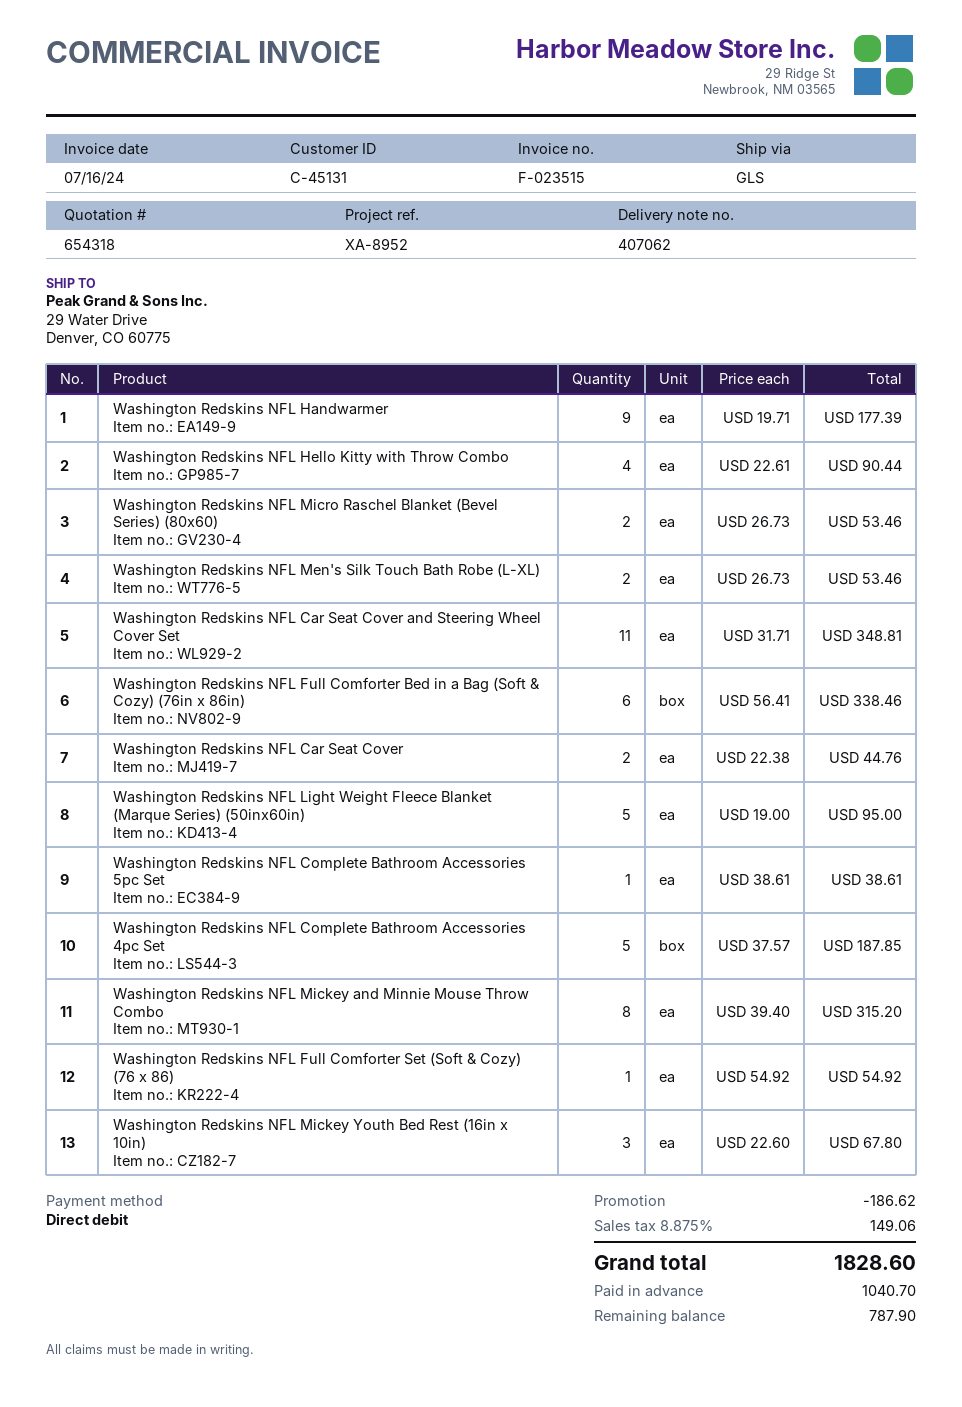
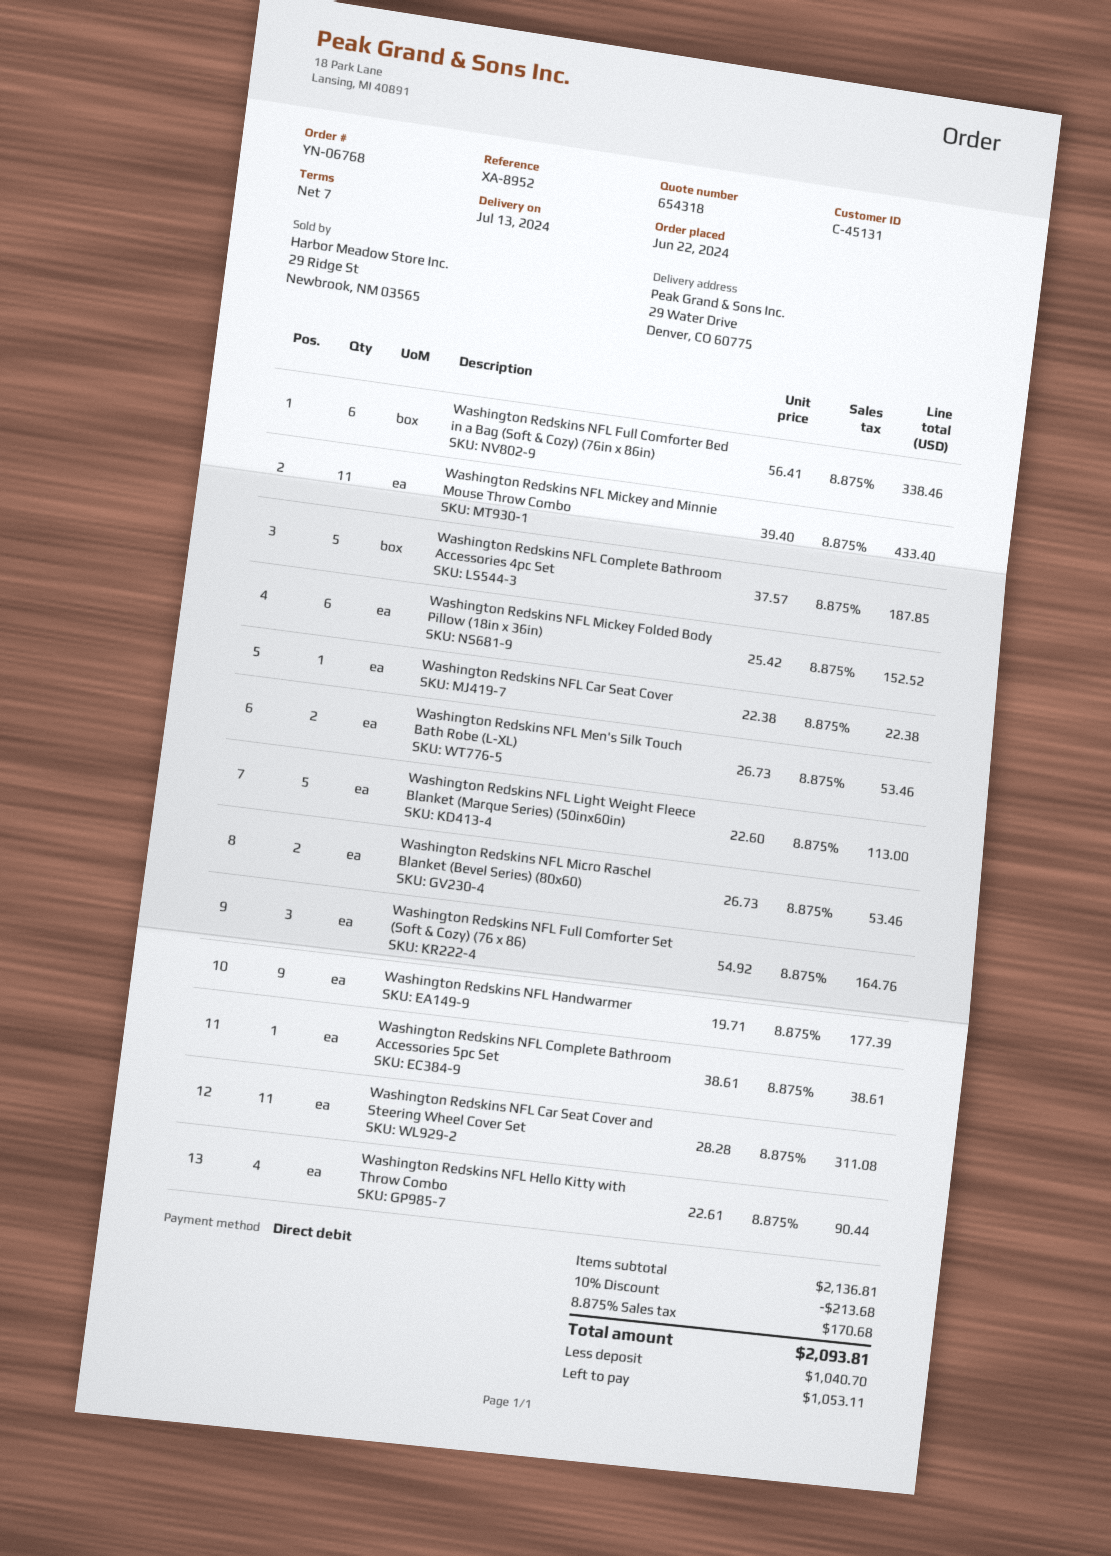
Washington Redskins NFL Car Seat Cover and Steering Wheel Cover Set: 11 x 31.71 = 348.81 -> 11 x 28.28 = 311.08
Washington Redskins NFL Car Seat Cover: 2 x 22.38 = 44.76 -> 1 x 22.38 = 22.38
Washington Redskins NFL Light Weight Fleece Blanket (Marque Series) (50inx60in): 5 x 19.00 = 95.00 -> 5 x 22.60 = 113.00
Washington Redskins NFL Mickey and Minnie Mouse Throw Combo: 8 x 39.40 = 315.20 -> 11 x 39.40 = 433.40
Washington Redskins NFL Full Comforter Set (Soft & Cozy) (76 x 86): 1 x 54.92 = 54.92 -> 3 x 54.92 = 164.76
Washington Redskins NFL Mickey Youth Bed Rest (16in x 10in): 3 x 22.60 = 67.80 -> none
Washington Redskins NFL Mickey Folded Body Pillow (18in x 36in): none -> 6 x 25.42 = 152.52
discount: 186.62 -> 213.68
tax: 8.875% = 149.06 -> 8.875% = 170.68
total: 1828.60 -> 2093.81
balance: 787.90 -> 1053.11

